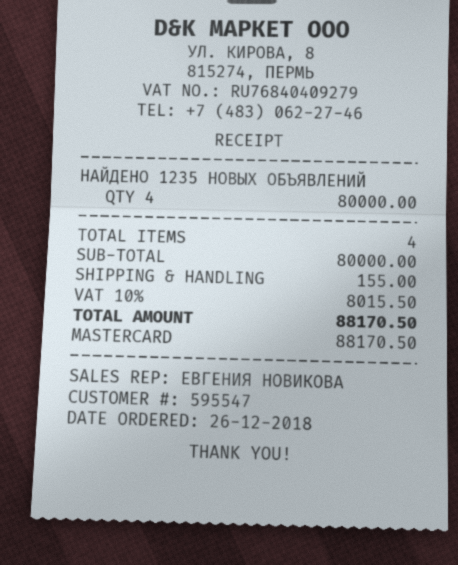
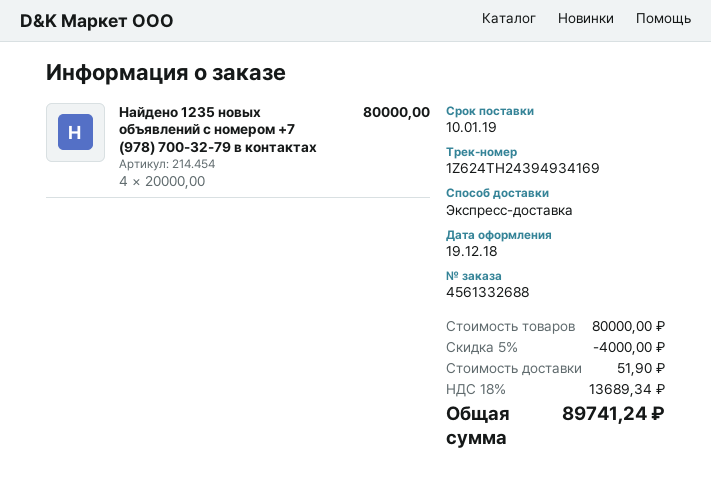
order date: 2018-12-26 -> 2018-12-19
discount: none -> 5% = 4000.00
shipping: 155.00 -> 51.90
tax: 10% = 8015.50 -> 18% = 13689.34
total: 88170.50 -> 89741.24

